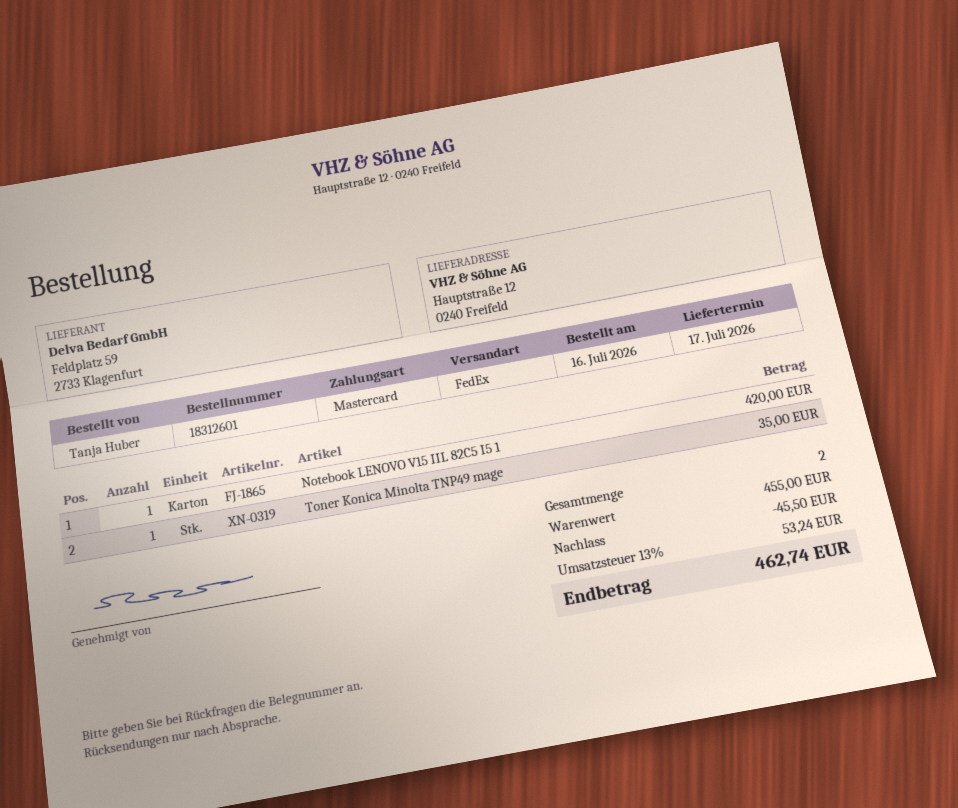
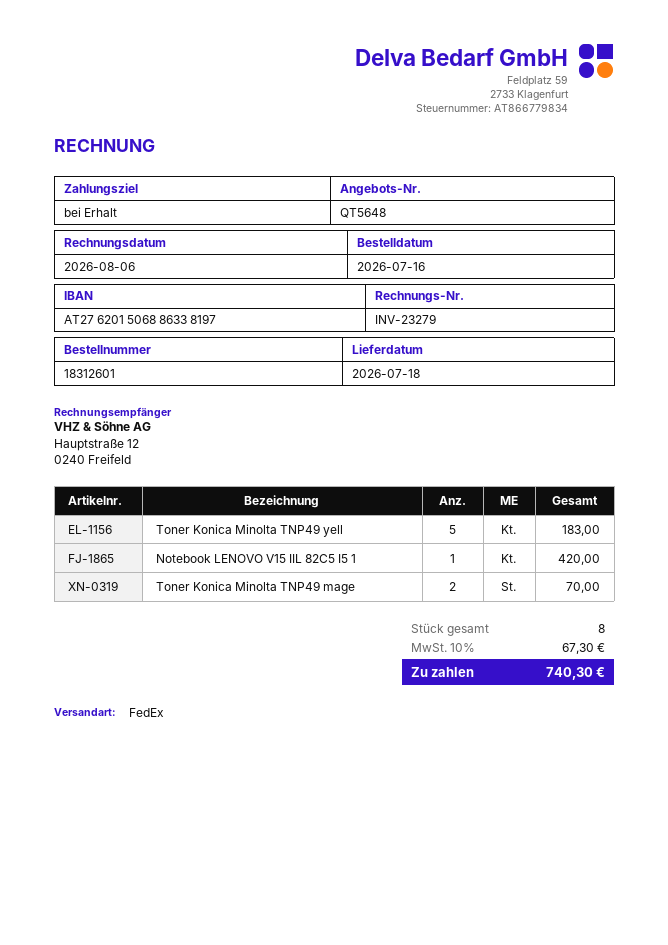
delivery date: 2026-07-17 -> 2026-07-18
Toner Konica Minolta TNP49 mage: 1 for 35.00 -> 2 for 70.00
Toner Konica Minolta TNP49 yell: none -> 5 for 183.00
total quantity: 2 -> 8
discount: 45.50 -> none
tax: 13% = 53.24 -> 10% = 67.30
total: 462.74 -> 740.30

